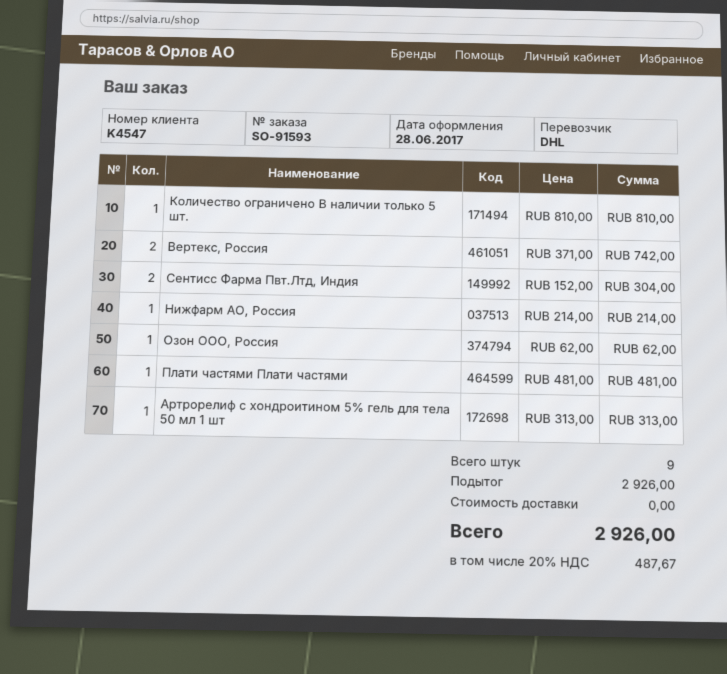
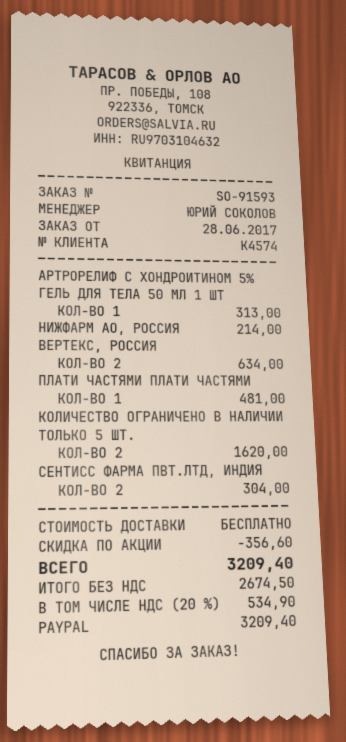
customer number: K4547 -> K4574
Количество ограничено В наличии только 5 шт.: 1 for 810.00 -> 2 for 1620.00
Вертекс, Россия: 2 for 742.00 -> 2 for 634.00
Озон ООО, Россия: 1 for 62.00 -> none
discount: none -> 356.60
tax: 20% = 487.67 -> 20% = 534.90
total: 2926.00 -> 3209.40

